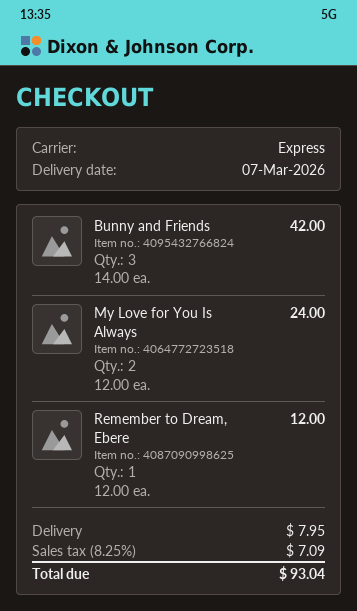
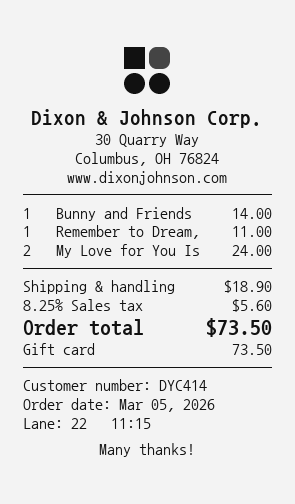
Bunny and Friends: 3 for 42.00 -> 1 for 14.00
Remember to Dream, Ebere: 1 for 12.00 -> 1 for 11.00
shipping: 7.95 -> 18.90
tax: 8.25% = 7.09 -> 8.25% = 5.60
total: 93.04 -> 73.50

